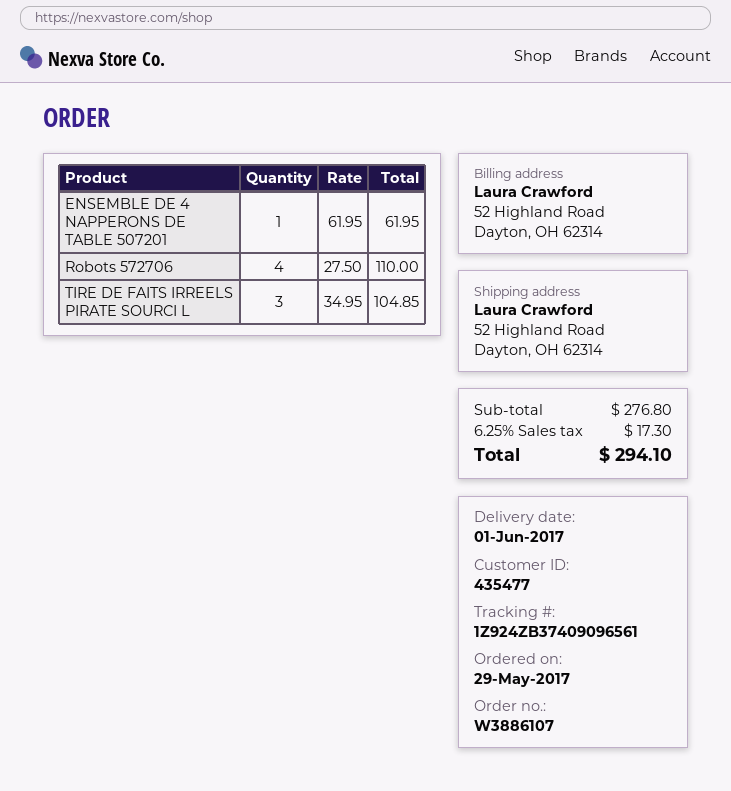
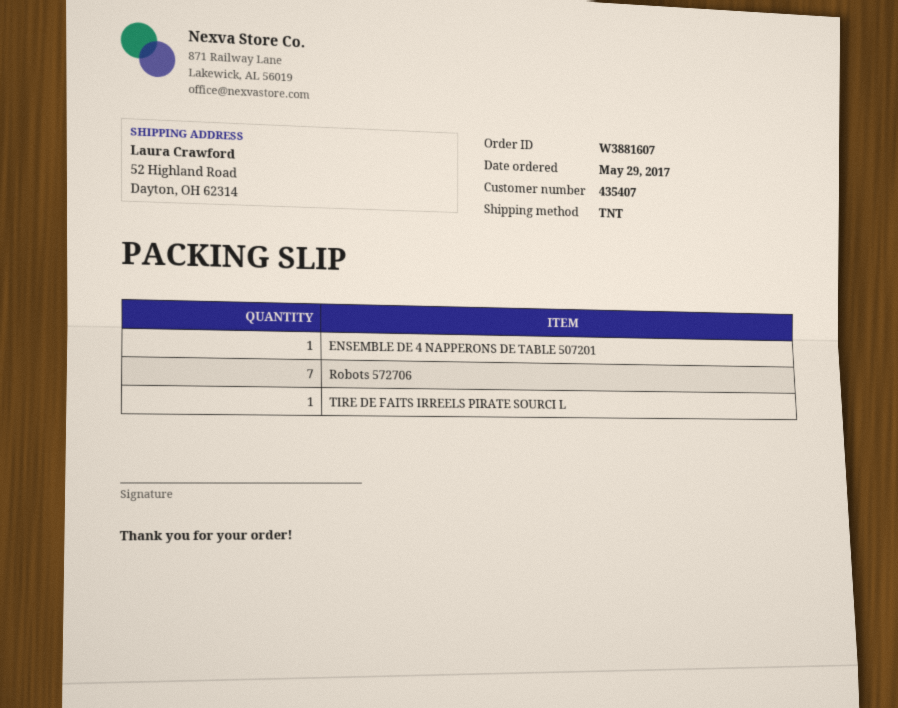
order number: W3886107 -> W3881607
customer number: 435477 -> 435407
Robots 572706: 4 -> 7
TIRE DE FAITS IRREELS PIRATE SOURCI L: 3 -> 1

